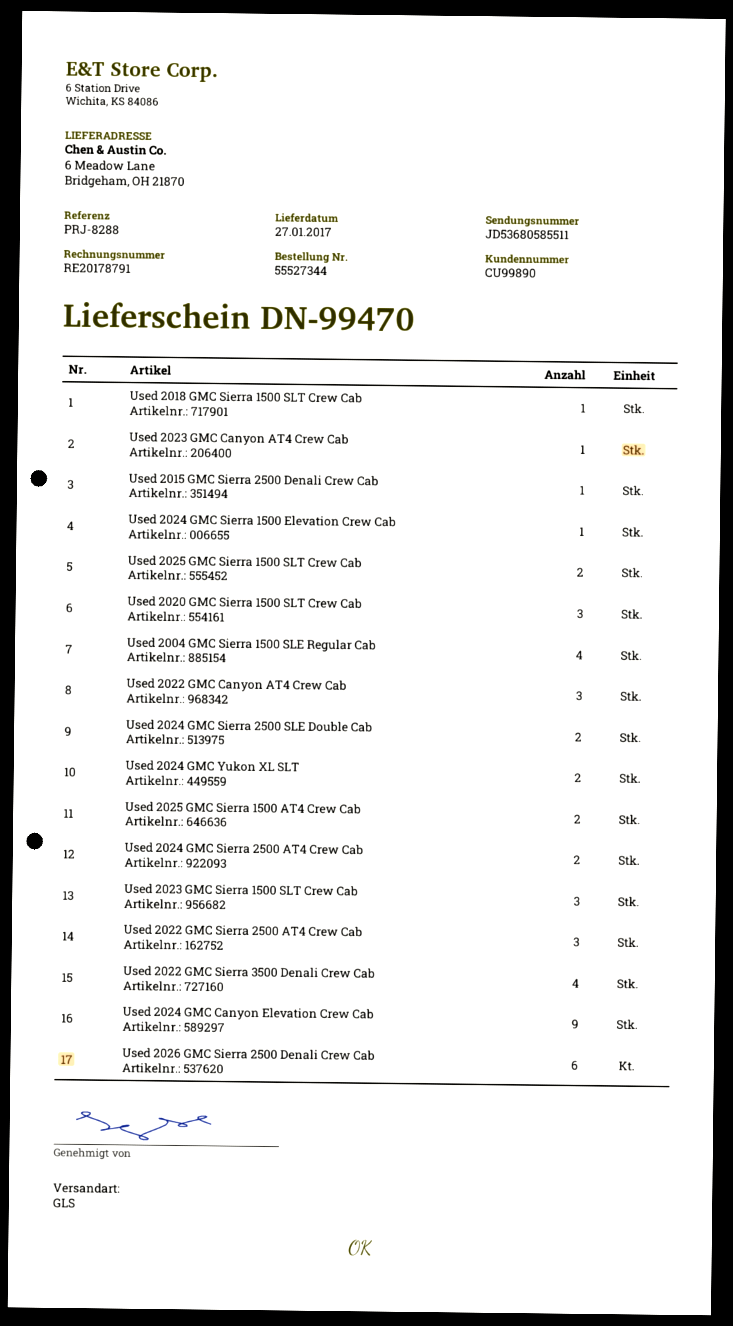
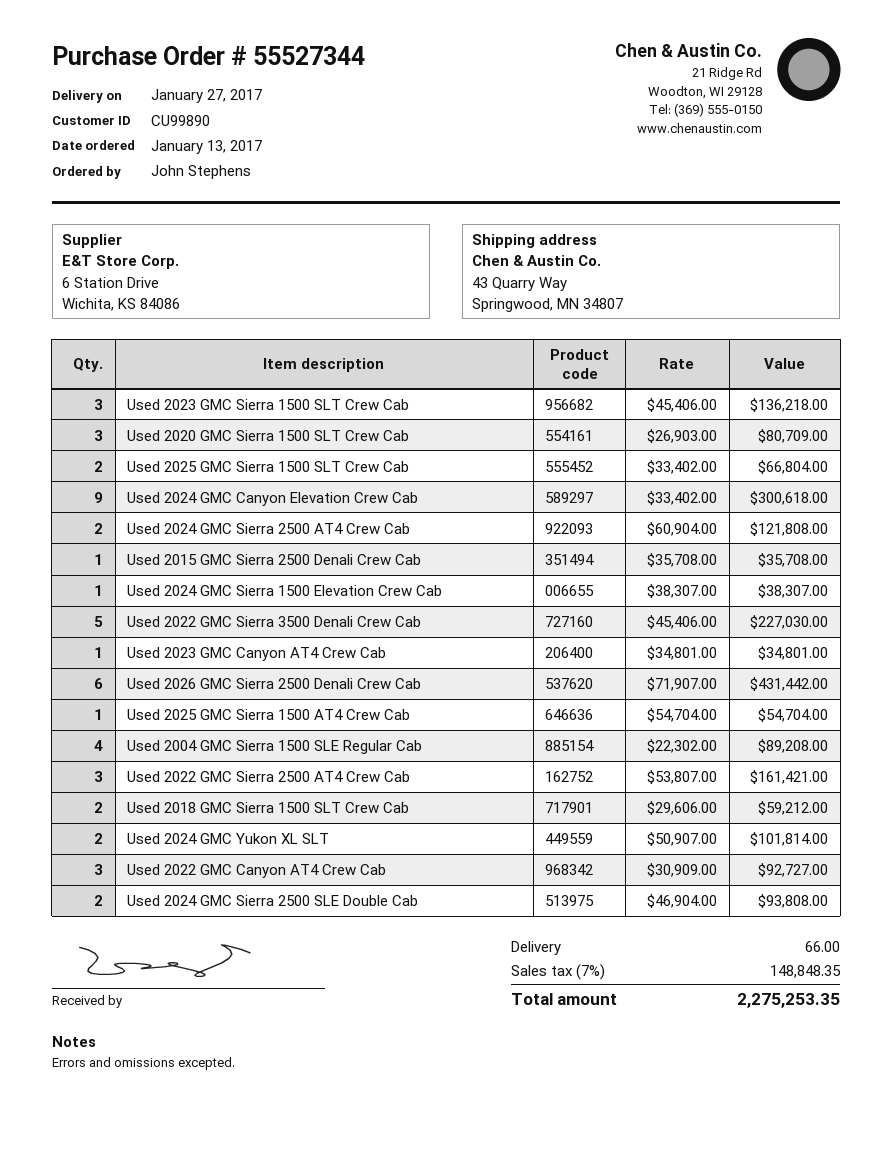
ship to: 6 Meadow Lane, Bridgeham, OH 21870 -> 43 Quarry Way, Springwood, MN 34807
Used 2018 GMC Sierra 1500 SLT Crew Cab: 1 -> 2
Used 2025 GMC Sierra 1500 AT4 Crew Cab: 2 -> 1
Used 2022 GMC Sierra 3500 Denali Crew Cab: 4 -> 5

